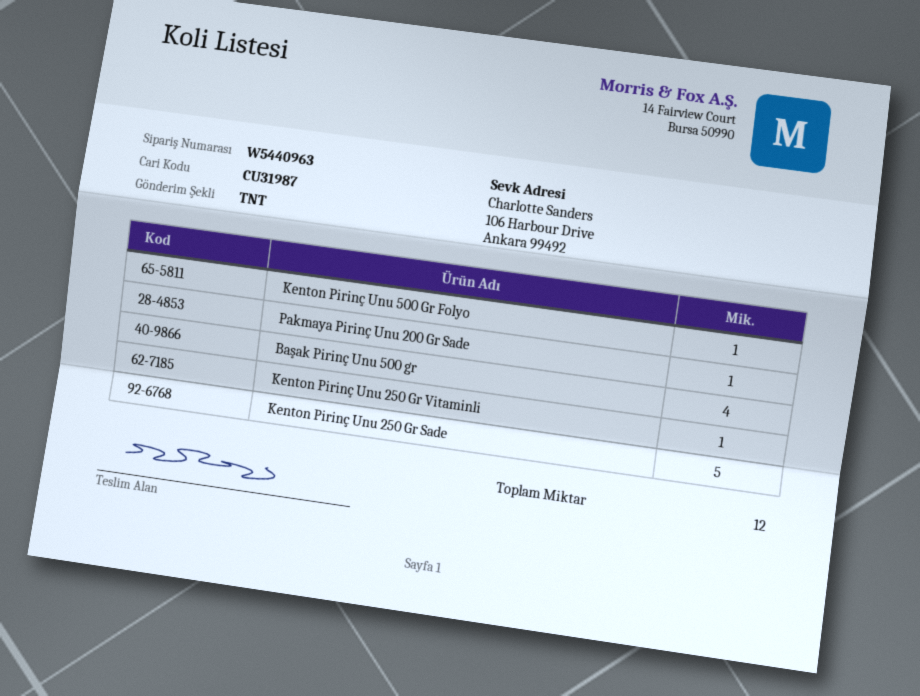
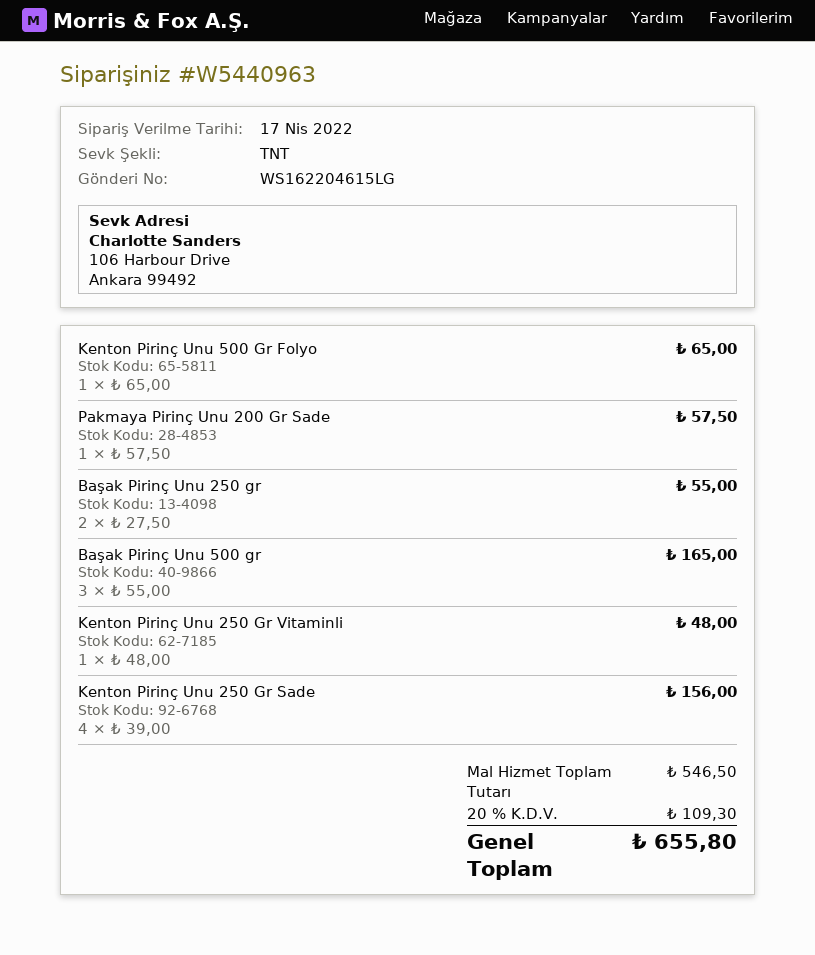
Başak Pirinç Unu 500 gr: 4 -> 3
Kenton Pirinç Unu 250 Gr Sade: 5 -> 4
Başak Pirinç Unu 250 gr: none -> 2

